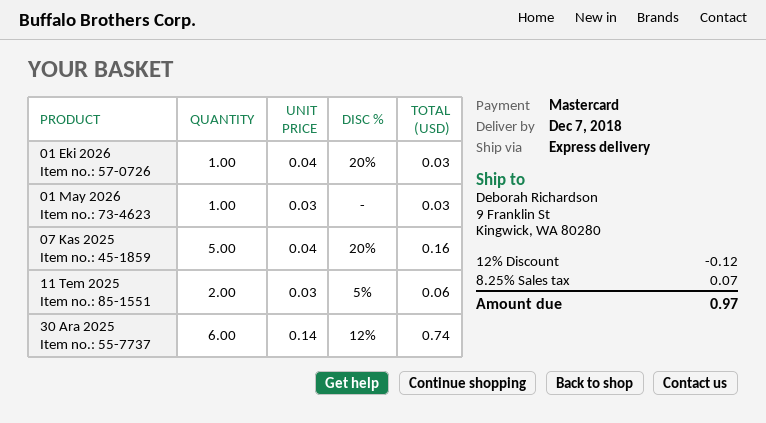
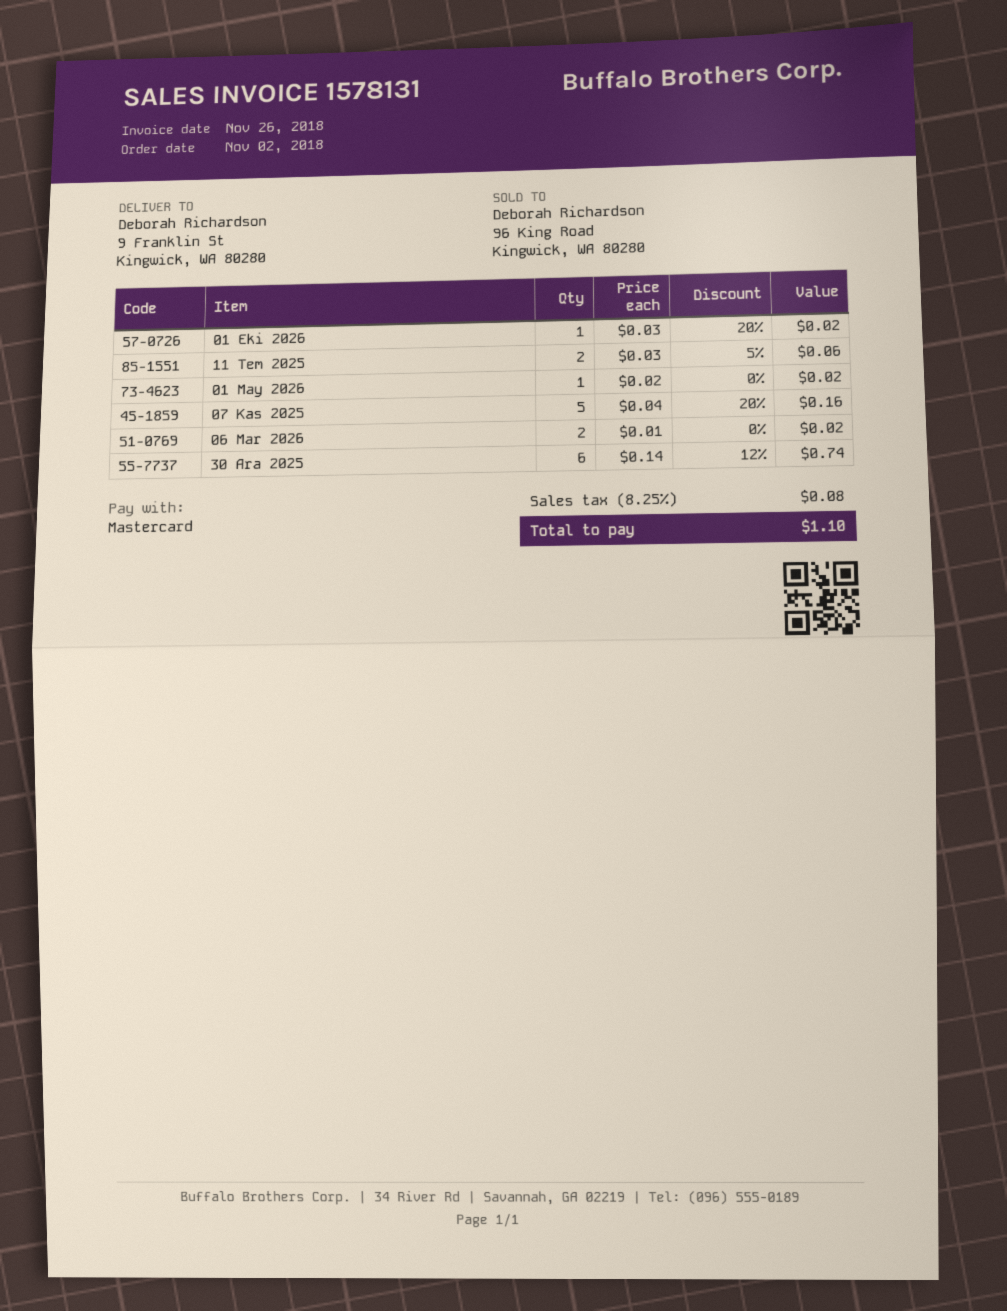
01 Eki 2026: 1 x 0.04 - 20% = 0.03 -> 1 x 0.03 - 20% = 0.02
01 May 2026: 1 x 0.03 = 0.03 -> 1 x 0.02 = 0.02
06 Mar 2026: none -> 2 x 0.01 = 0.02
discount: 12% = 0.12 -> none
tax: 8.25% = 0.07 -> 8.25% = 0.08
total: 0.97 -> 1.10

